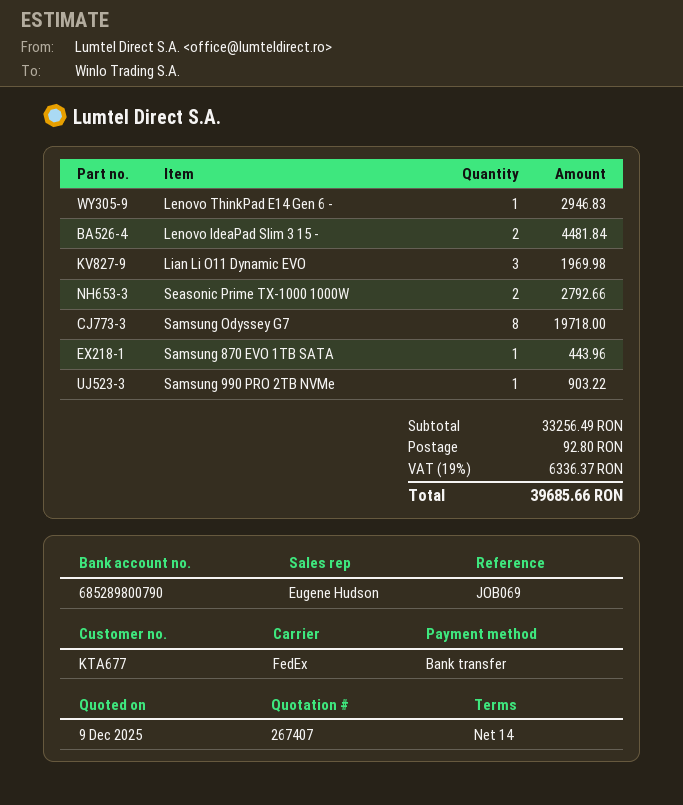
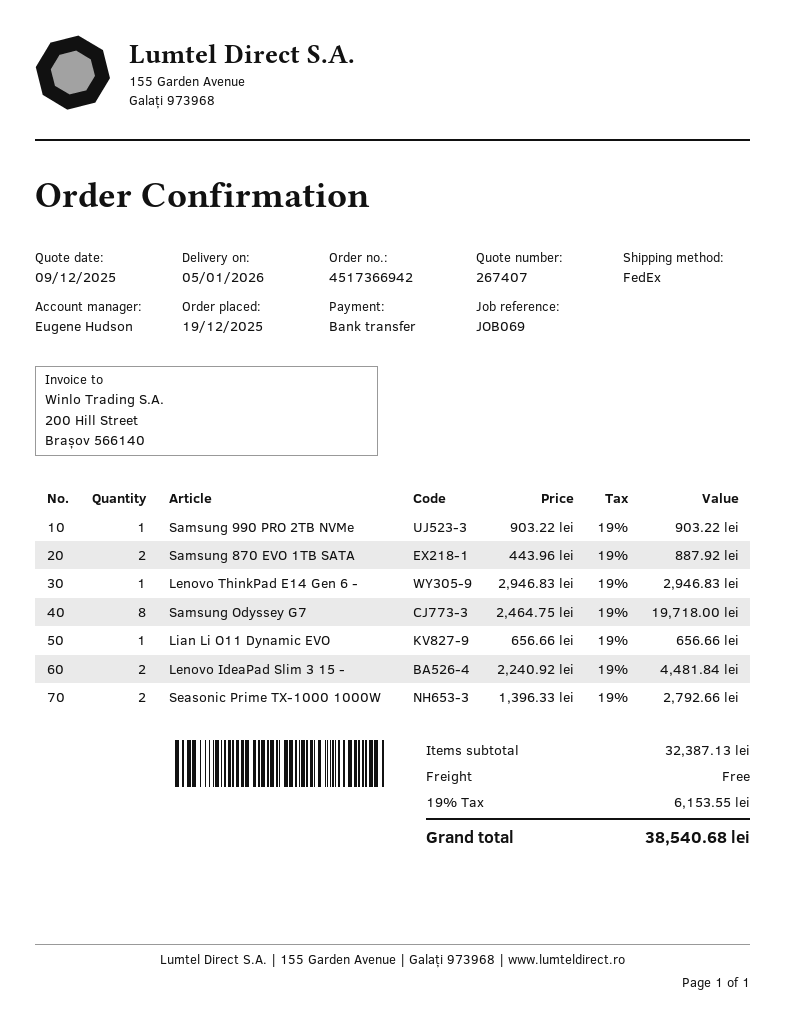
Lian Li O11 Dynamic EVO: 3 for 1969.98 -> 1 for 656.66
Samsung 870 EVO 1TB SATA: 1 for 443.96 -> 2 for 887.92
subtotal: 33256.49 -> 32387.13
shipping: 92.80 -> 0.00
tax: 19% = 6336.37 -> 19% = 6153.55
total: 39685.66 -> 38540.68

